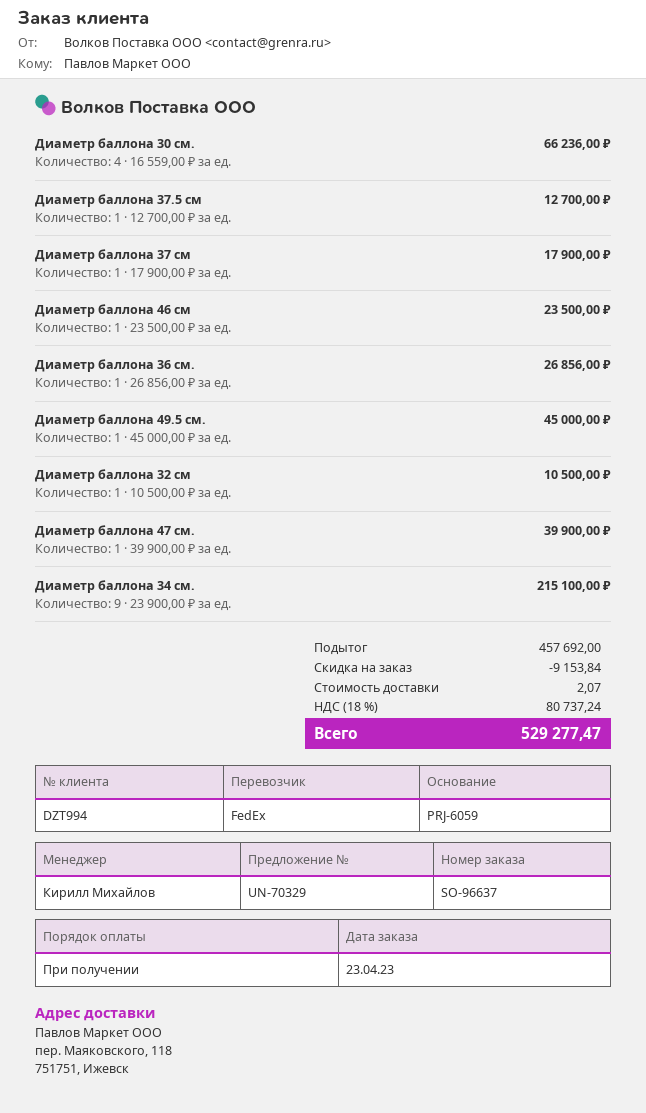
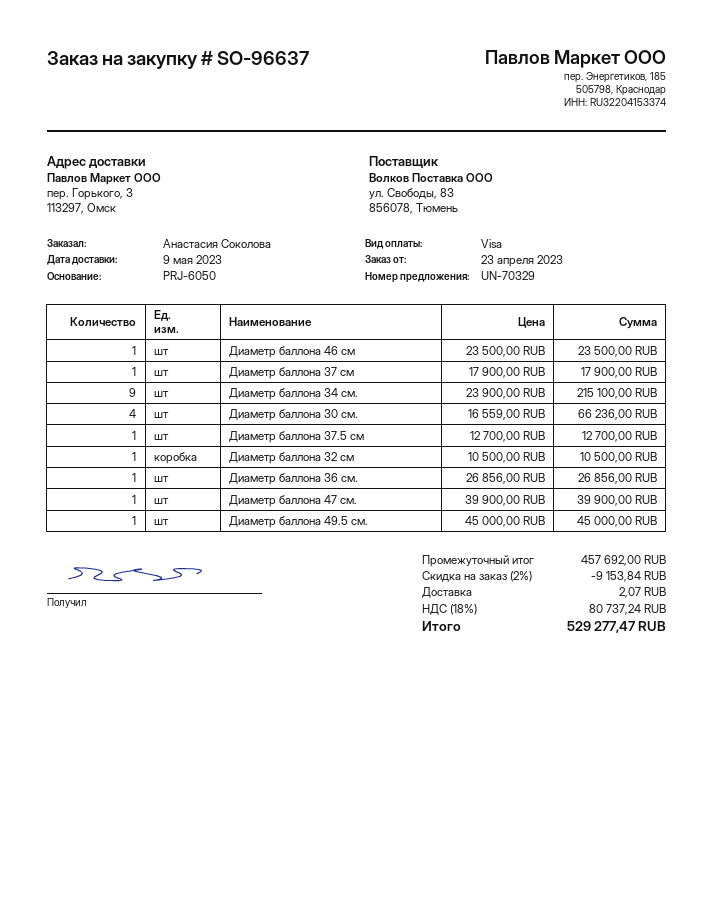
reference: PRJ-6059 -> PRJ-6050
ship to: пер. Маяковского, 118, 751751, Ижевск -> пер. Горького, 3, 113297, Омск

